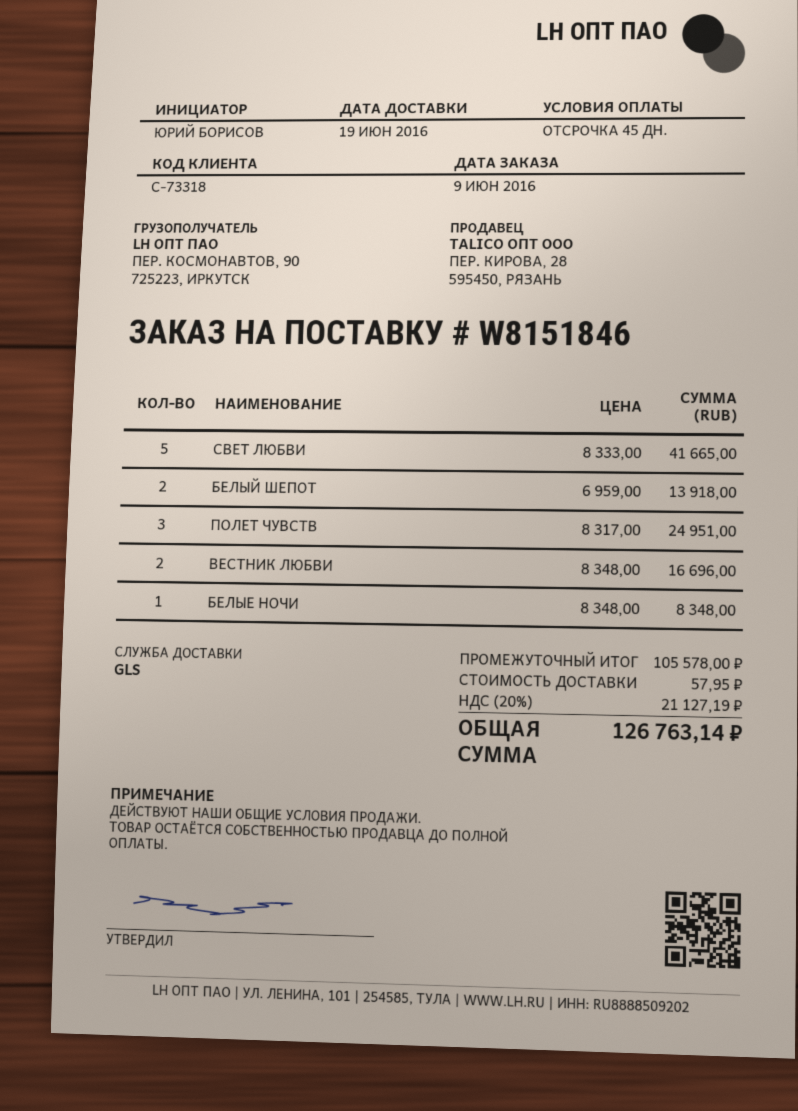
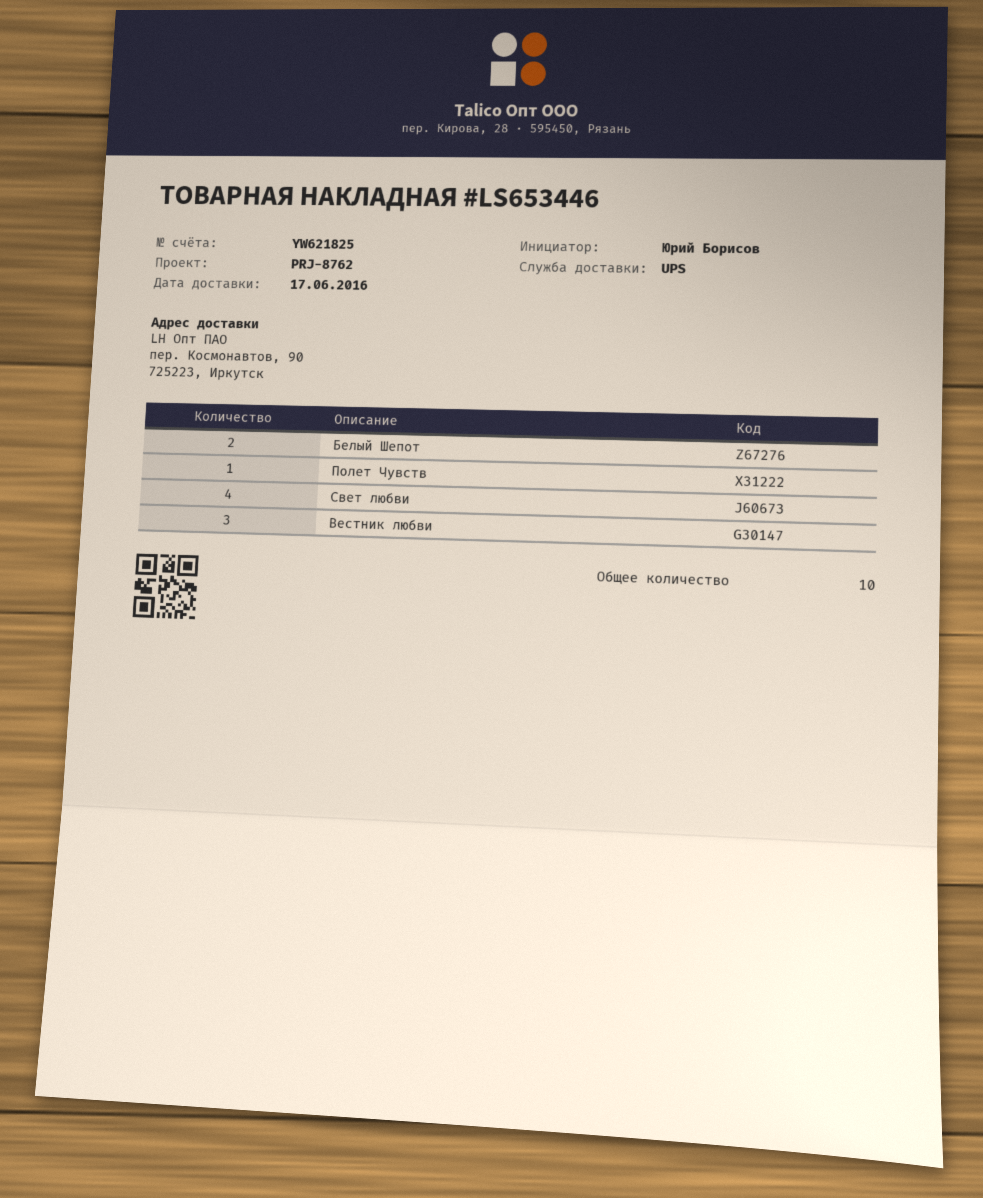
delivery date: 2016-06-19 -> 2016-06-17
shipping method: GLS -> UPS
СВЕТ ЛЮБВИ: 5 -> 4
ПОЛЕТ ЧУВСТВ: 3 -> 1
ВЕСТНИК ЛЮБВИ: 2 -> 3
БЕЛЫЕ НОЧИ: 1 -> none

